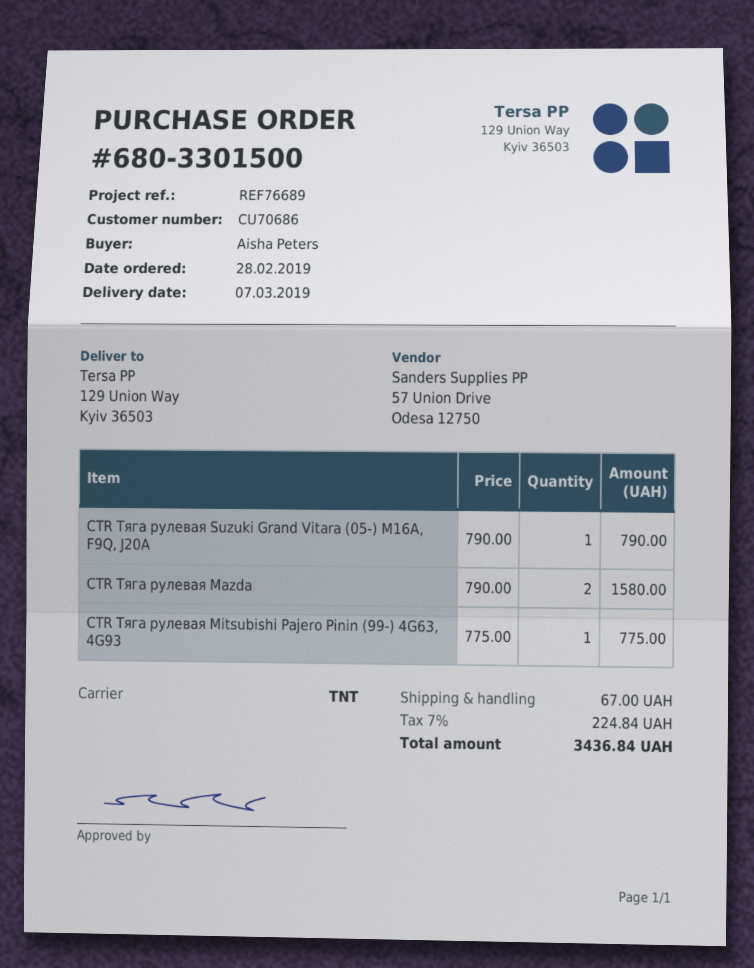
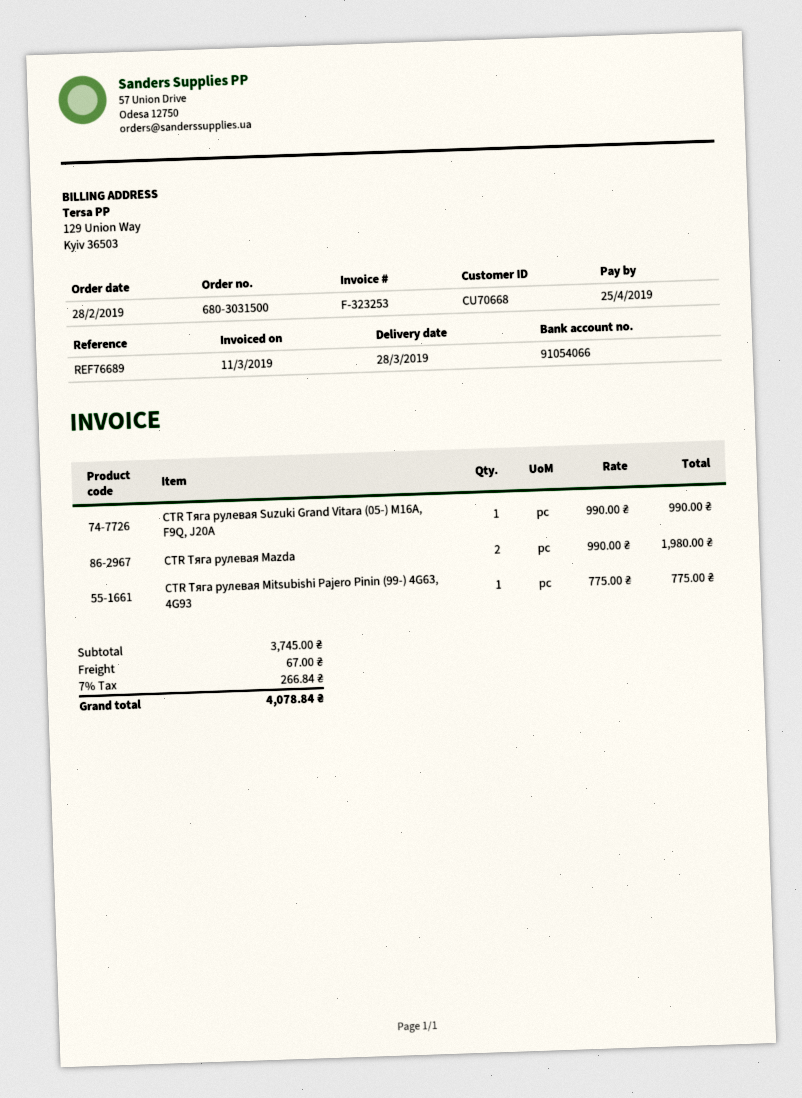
order number: 680-3301500 -> 680-3031500
delivery date: 2019-03-07 -> 2019-03-28
customer number: CU70686 -> CU70668
CTR Тяга рулевая Suzuki Grand Vitara (05-) M16A, F9Q, J20A: 1 x 790.00 = 790.00 -> 1 x 990.00 = 990.00
CTR Тяга рулевая Mazda: 2 x 790.00 = 1580.00 -> 2 x 990.00 = 1980.00
tax: 7% = 224.84 -> 7% = 266.84
total: 3436.84 -> 4078.84

